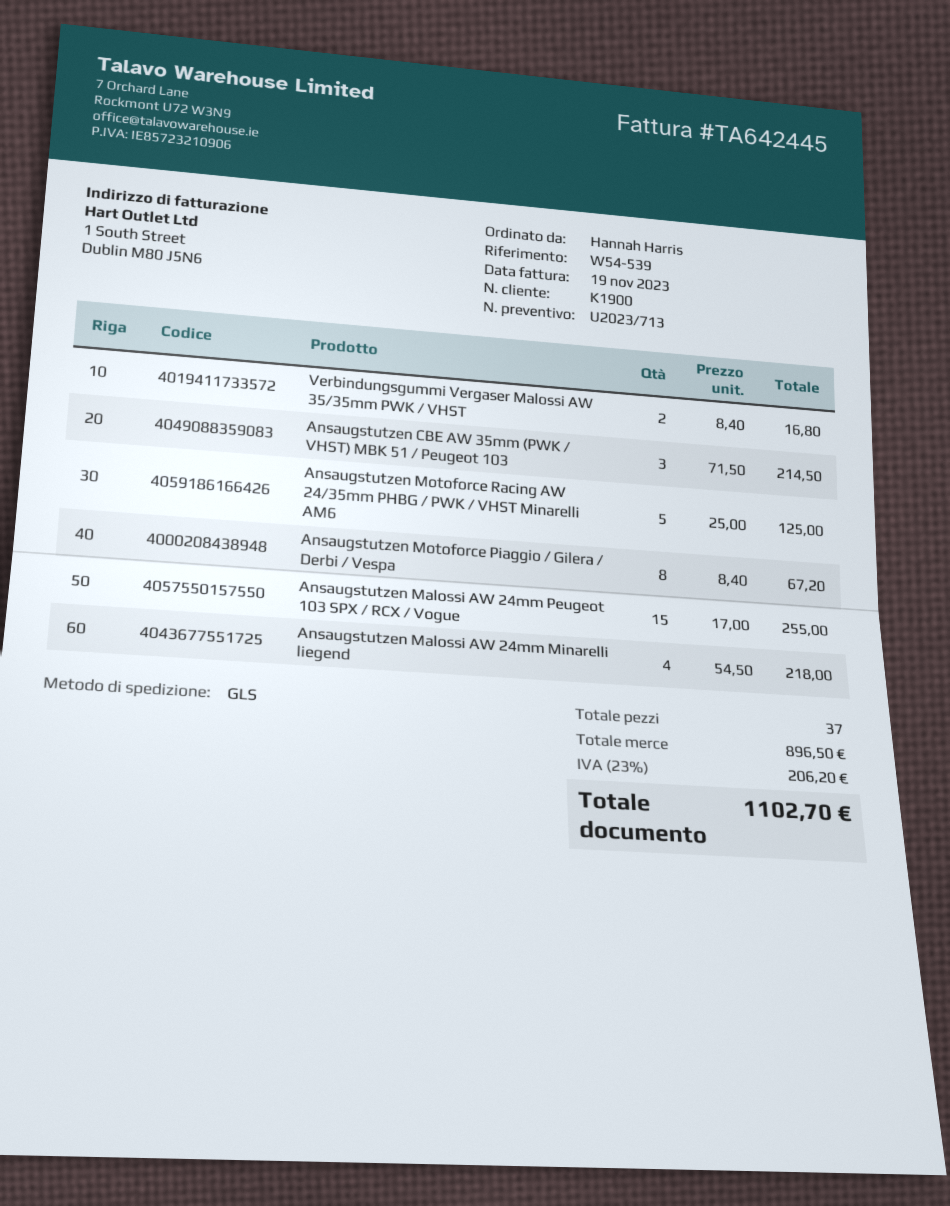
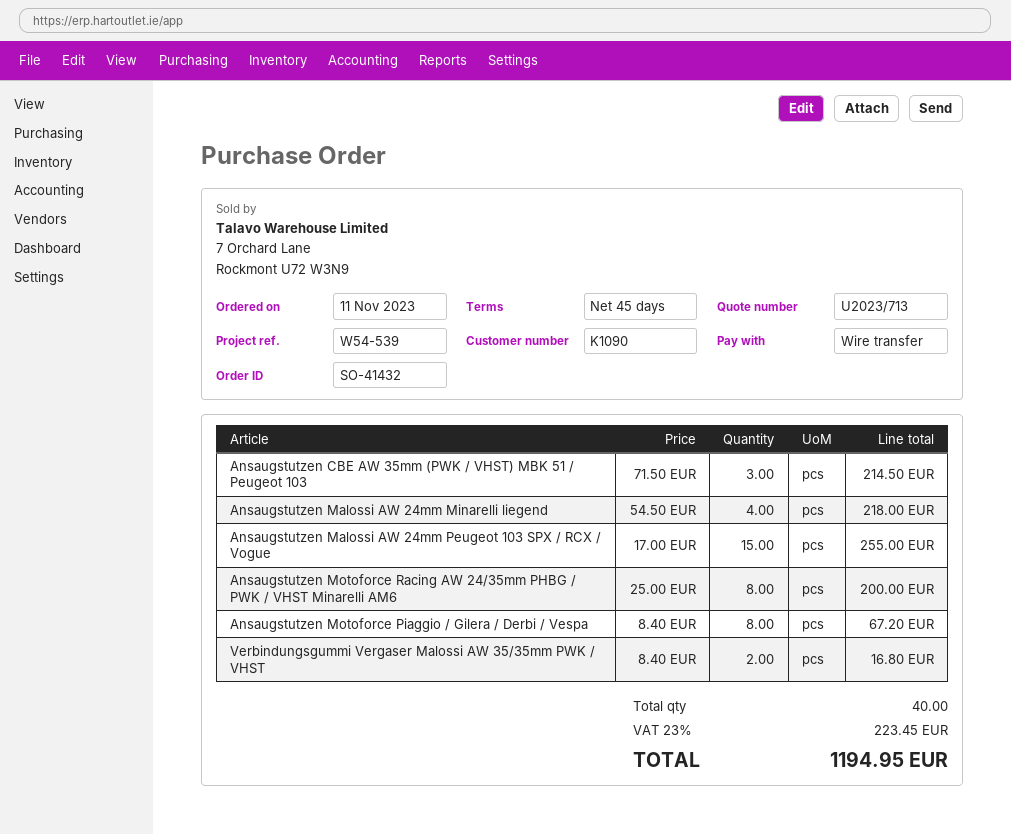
customer number: K1900 -> K1090
Ansaugstutzen Motoforce Racing AW 24/35mm PHBG / PWK / VHST Minarelli AM6: 5 x 25.00 = 125.00 -> 8 x 25.00 = 200.00
total quantity: 37 -> 40
tax: 23% = 206.20 -> 23% = 223.45
total: 1102.70 -> 1194.95

